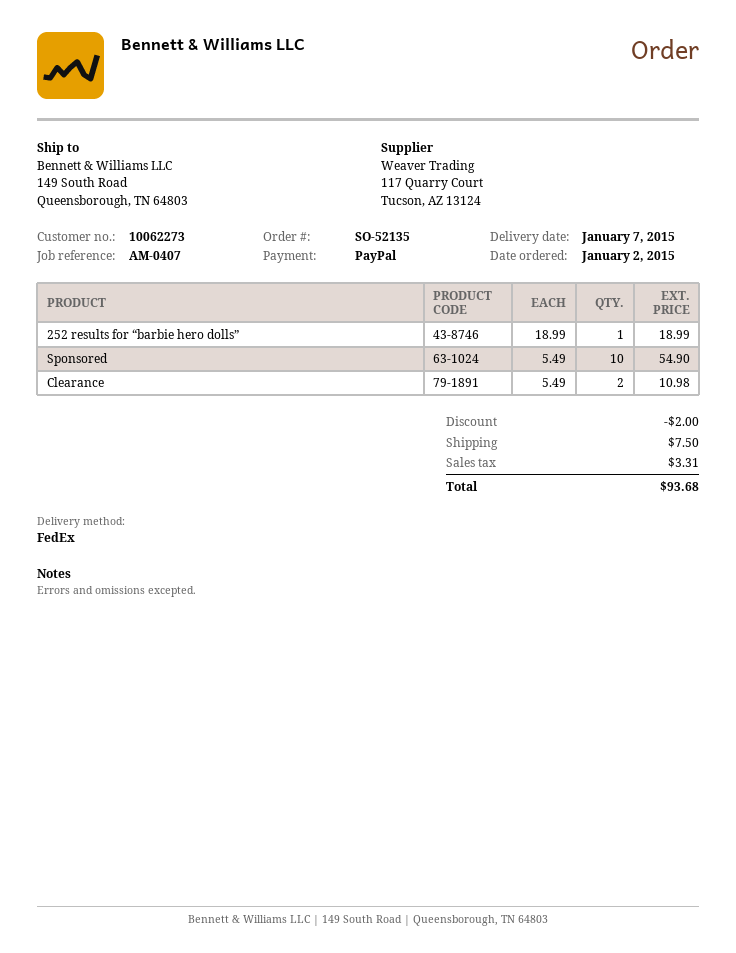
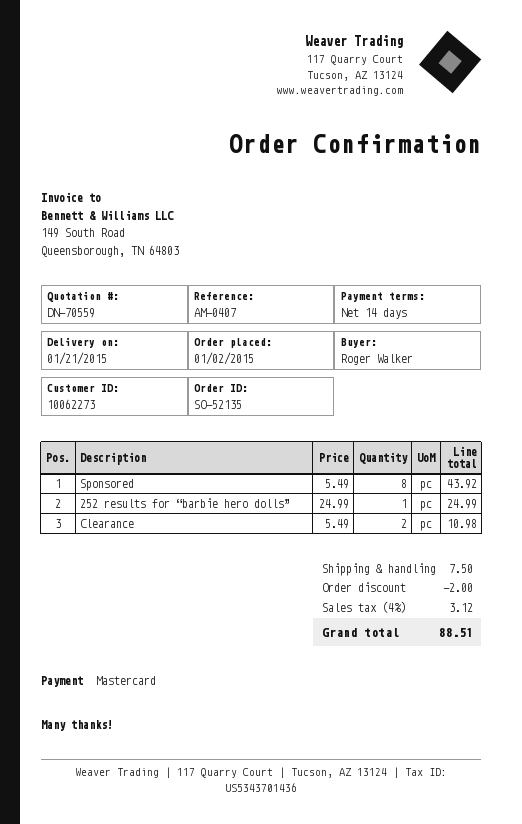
delivery date: 2015-01-07 -> 2015-01-21
payment method: PayPal -> Mastercard
252 results for “barbie hero dolls”: 1 x 18.99 = 18.99 -> 1 x 24.99 = 24.99
Sponsored: 10 x 5.49 = 54.90 -> 8 x 5.49 = 43.92
tax: 3.31 -> 3.12
total: 93.68 -> 88.51

